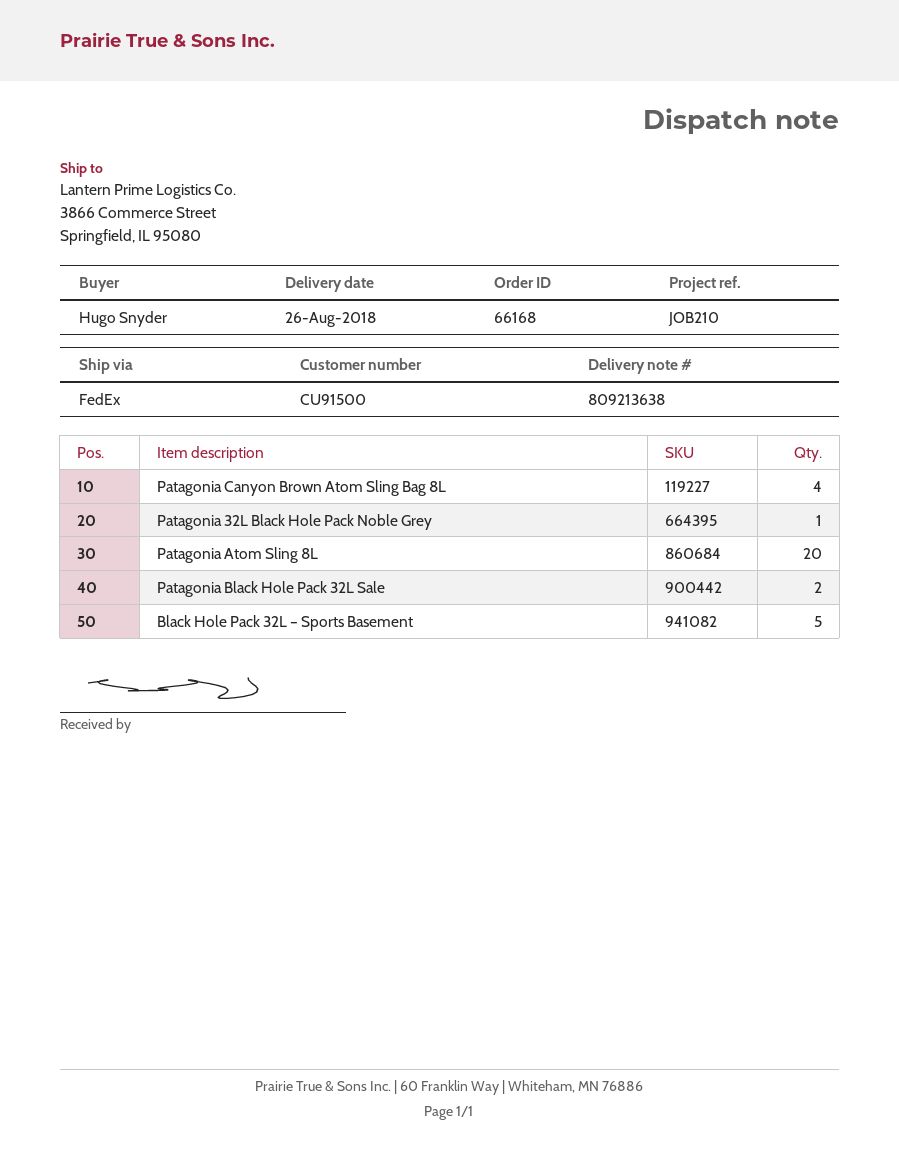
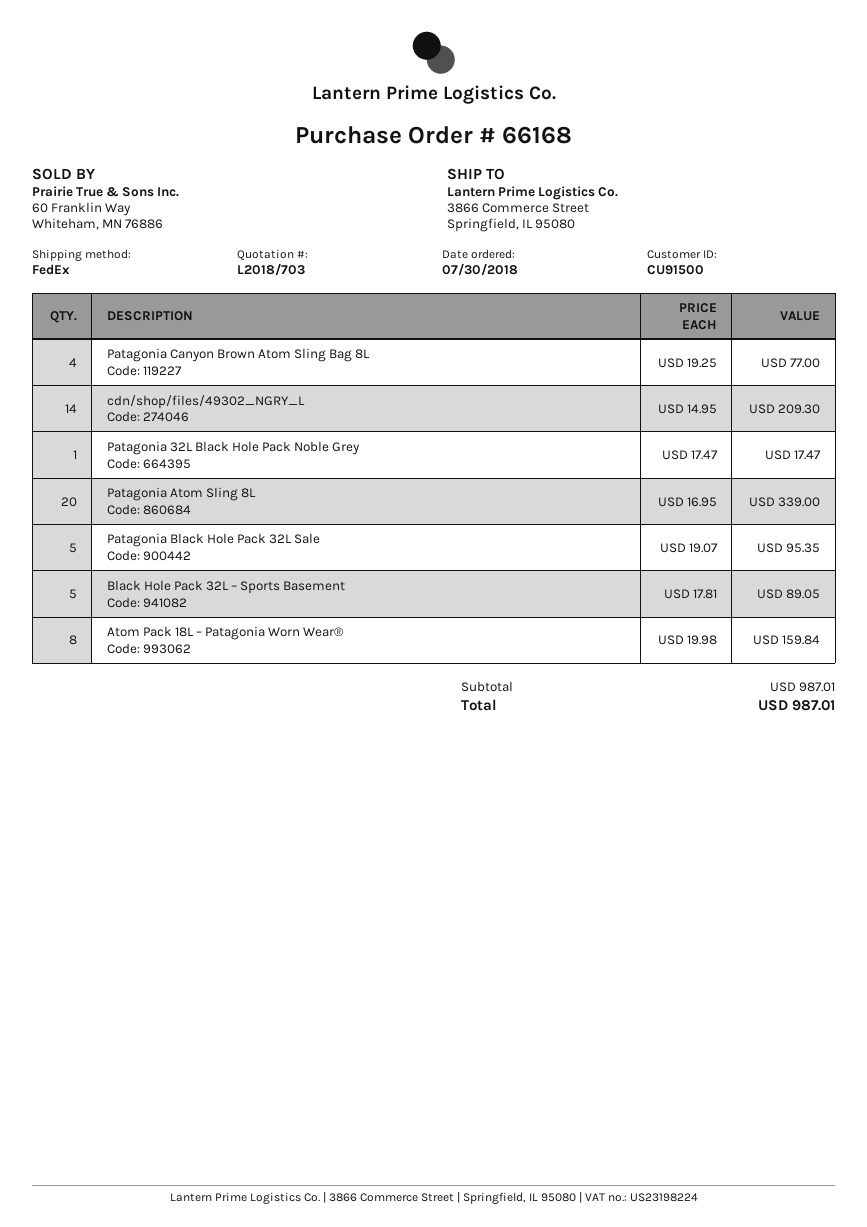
Patagonia Black Hole Pack 32L Sale: 2 -> 5
cdn/shop/files/49302_NGRY_L: none -> 14
Atom Pack 18L – Patagonia Worn Wear®: none -> 8

